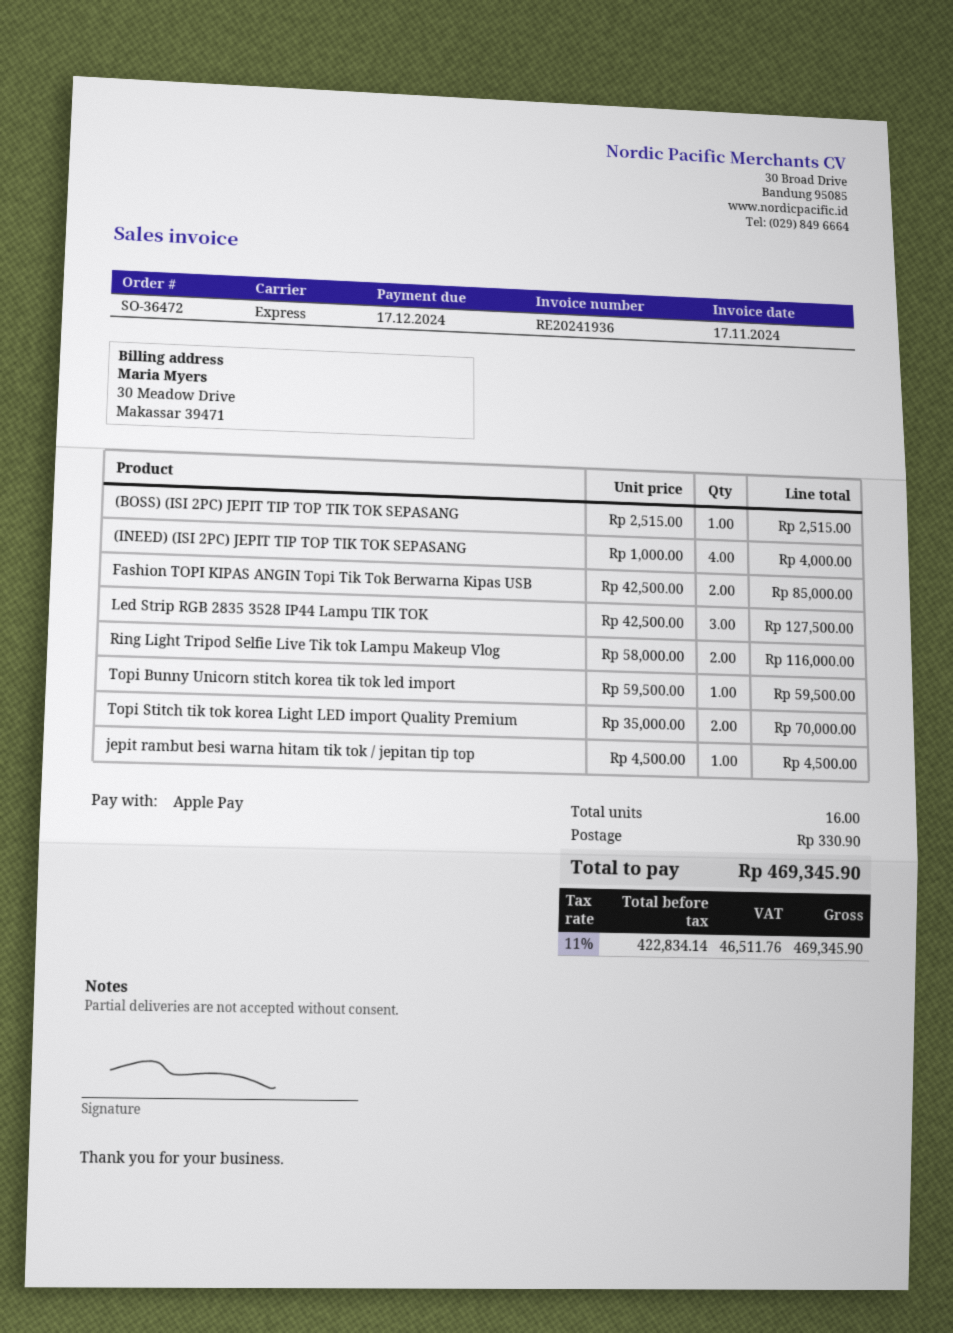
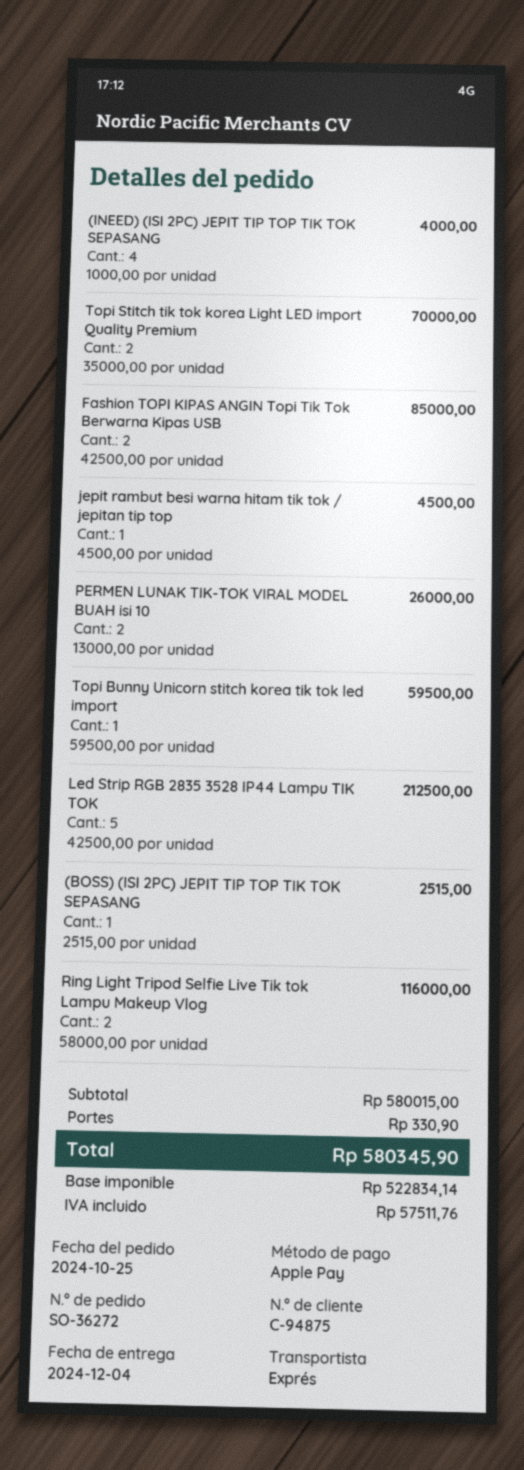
order number: SO-36472 -> SO-36272
Led Strip RGB 2835 3528 IP44 Lampu TIK TOK: 3 x 42500.00 = 127500.00 -> 5 x 42500.00 = 212500.00
PERMEN LUNAK TIK-TOK VIRAL MODEL BUAH isi 10: none -> 2 x 13000.00 = 26000.00
net: 422834.14 -> 522834.14
tax: 46511.76 -> 57511.76
total: 469345.90 -> 580345.90

